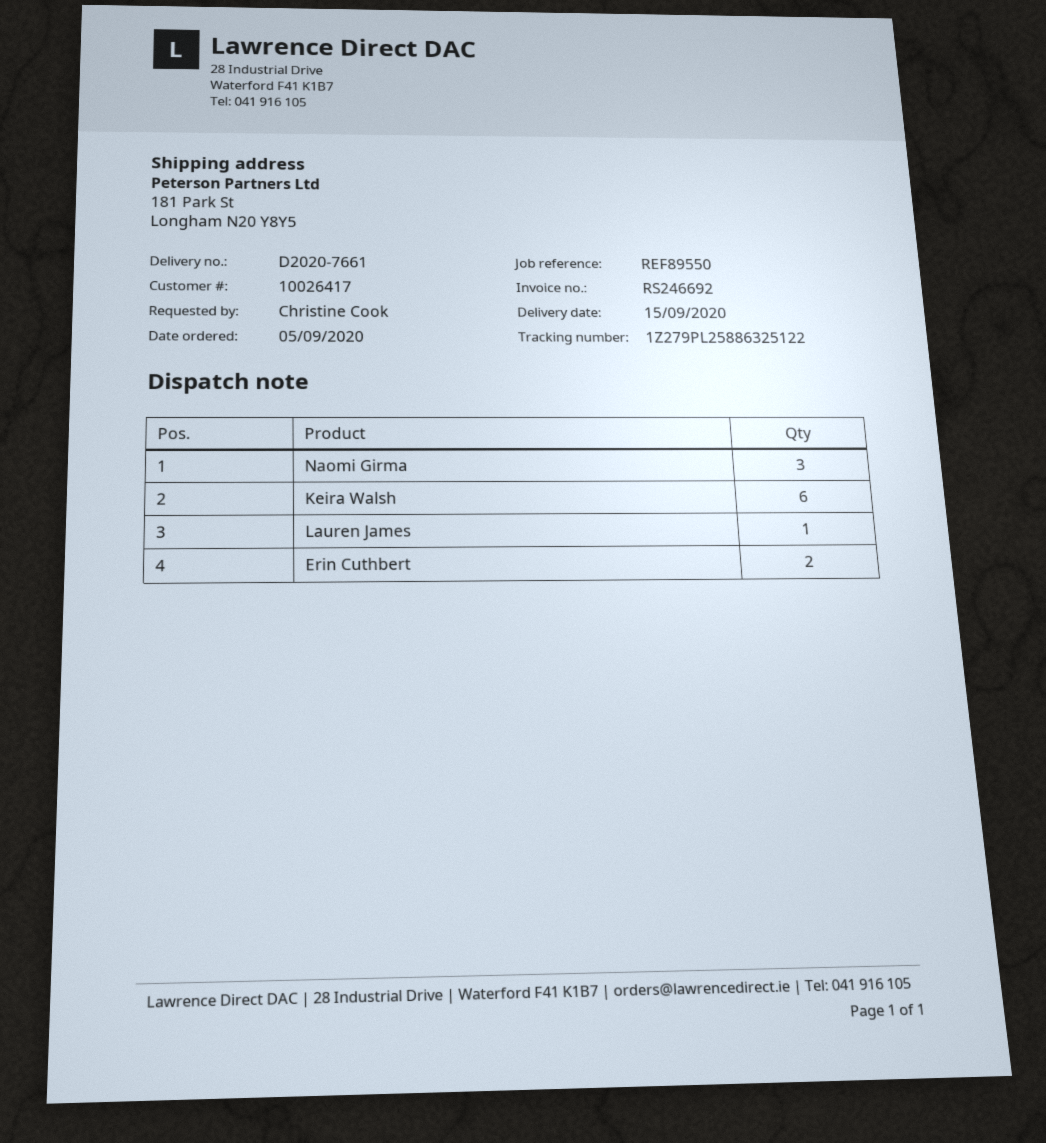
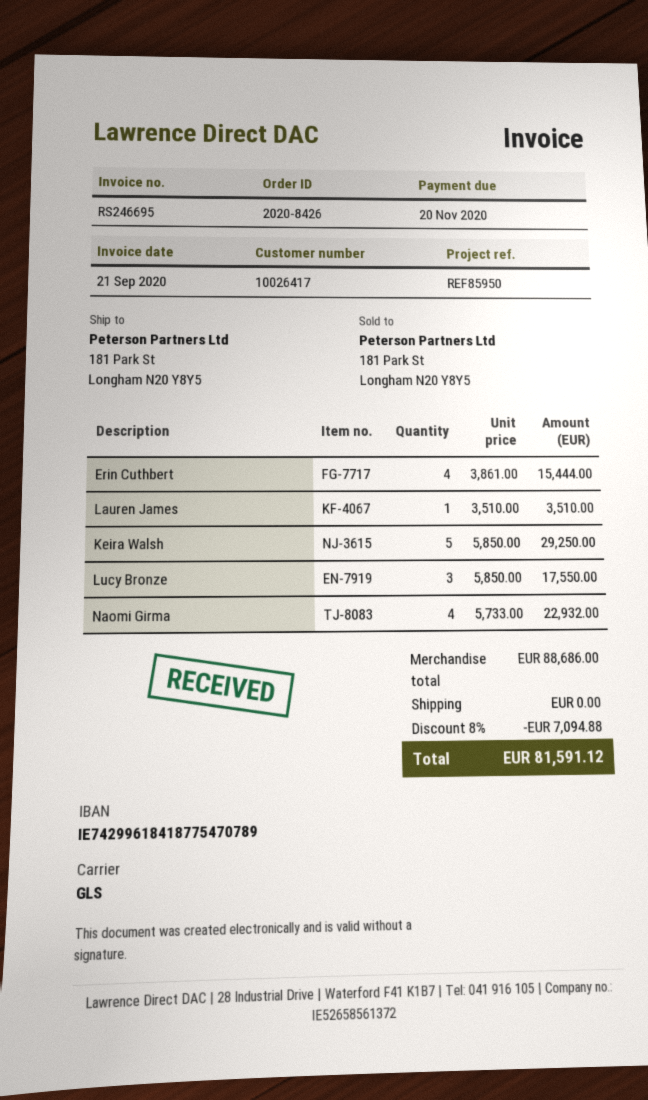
invoice number: RS246692 -> RS246695
reference: REF89550 -> REF85950
Naomi Girma: 3 -> 4
Keira Walsh: 6 -> 5
Erin Cuthbert: 2 -> 4
Lucy Bronze: none -> 3

